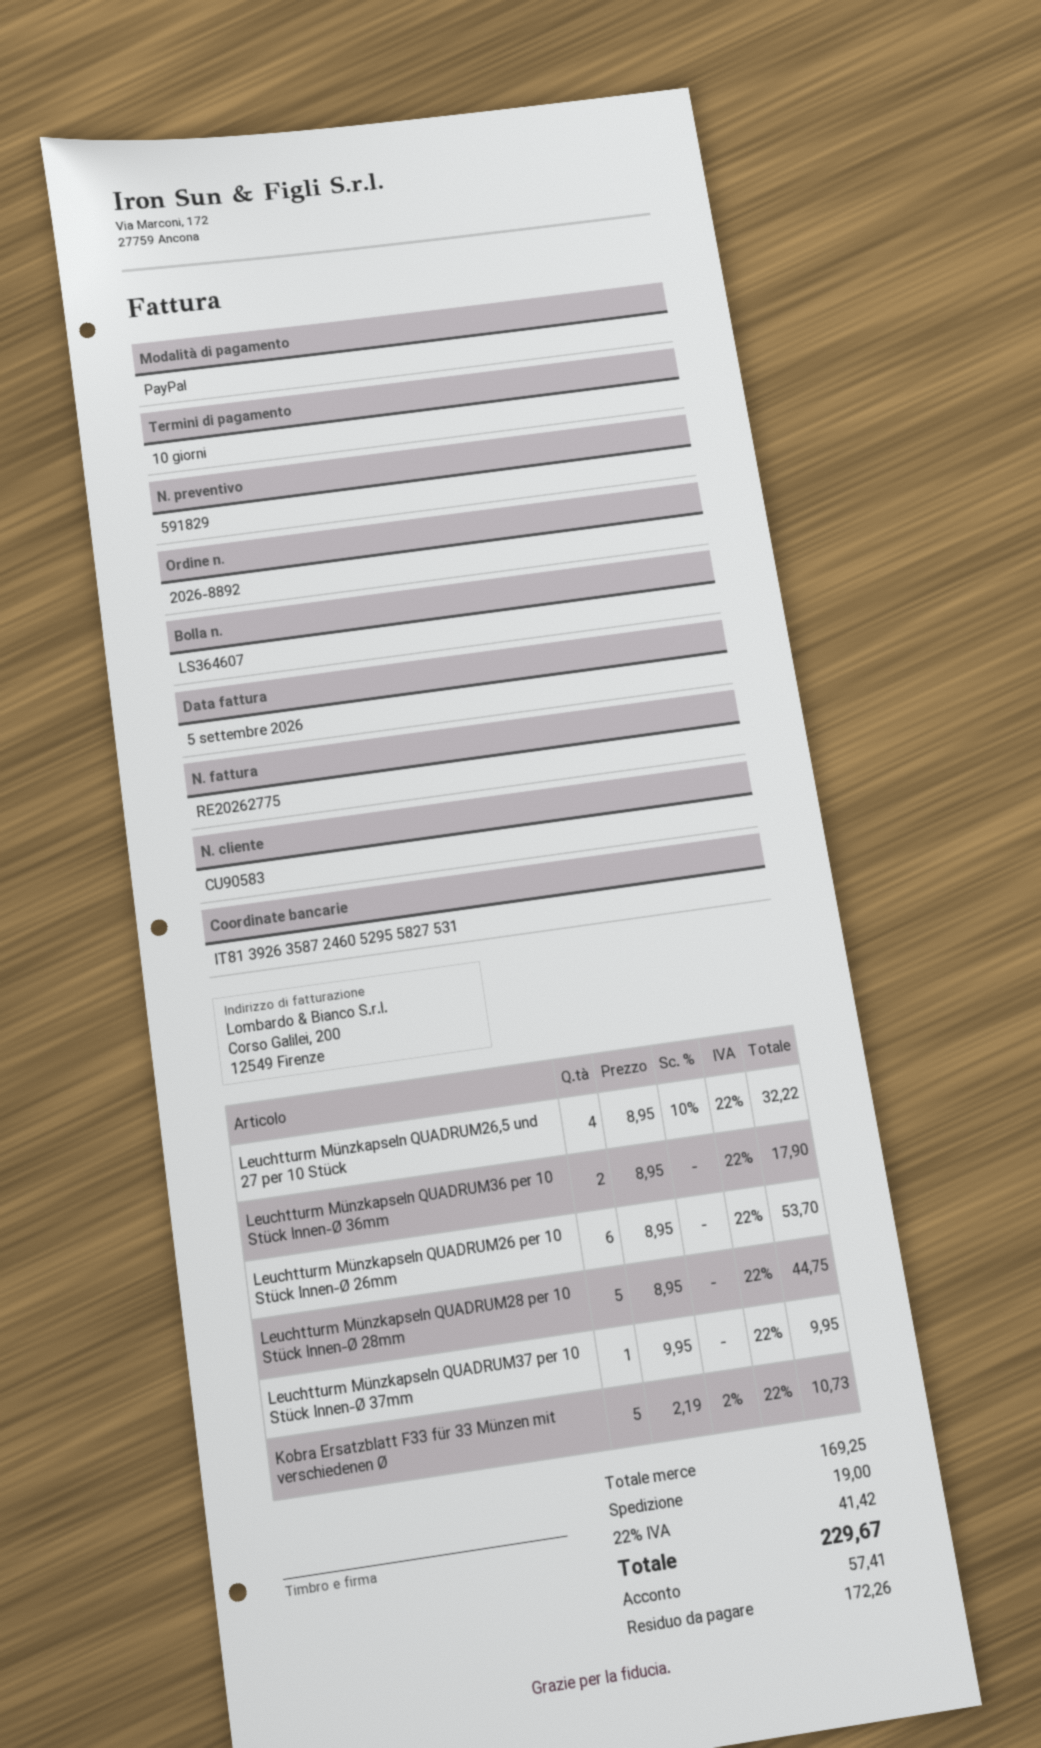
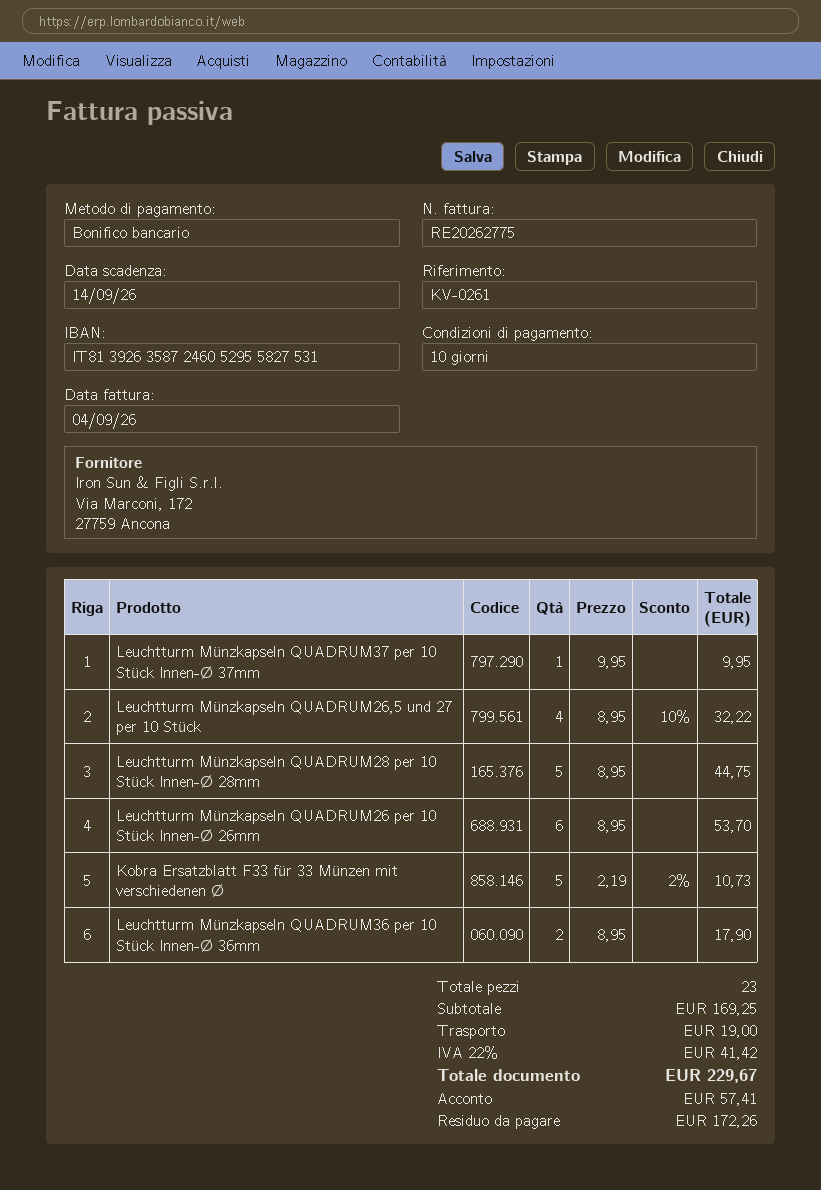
invoice date: 2026-09-05 -> 2026-09-04
payment method: PayPal -> bank transfer

